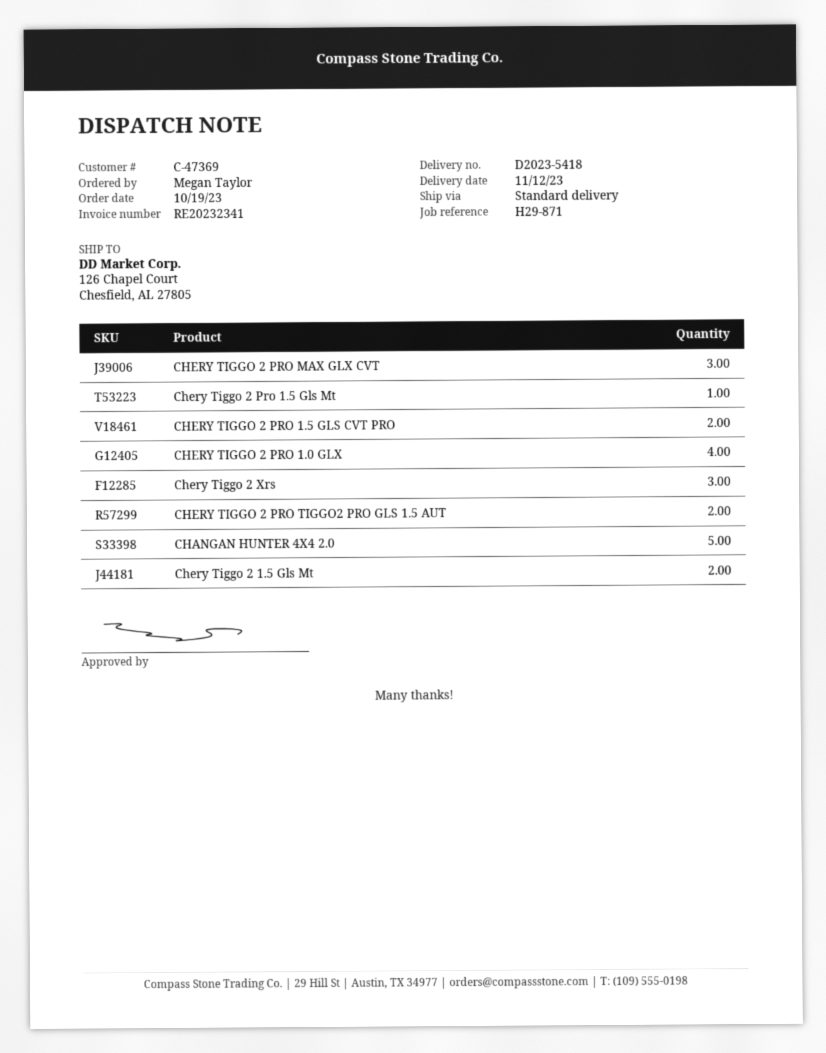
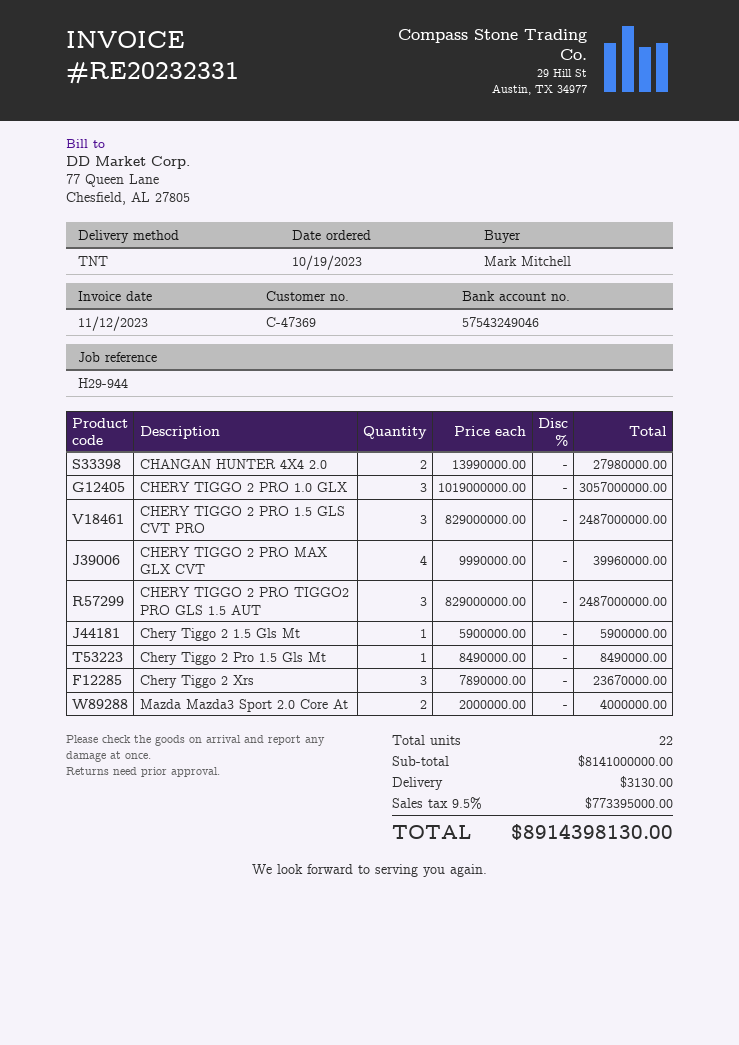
invoice number: RE20232341 -> RE20232331
reference: H29-871 -> H29-944
ordered by: Megan Taylor -> Mark Mitchell
shipping method: standard -> TNT
CHERY TIGGO 2 PRO MAX GLX CVT: 3 -> 4
CHERY TIGGO 2 PRO 1.5 GLS CVT PRO: 2 -> 3
CHERY TIGGO 2 PRO 1.0 GLX: 4 -> 3
CHERY TIGGO 2 PRO TIGGO2 PRO GLS 1.5 AUT: 2 -> 3
CHANGAN HUNTER 4X4 2.0: 5 -> 2
Chery Tiggo 2 1.5 Gls Mt: 2 -> 1
Mazda Mazda3 Sport 2.0 Core At: none -> 2

